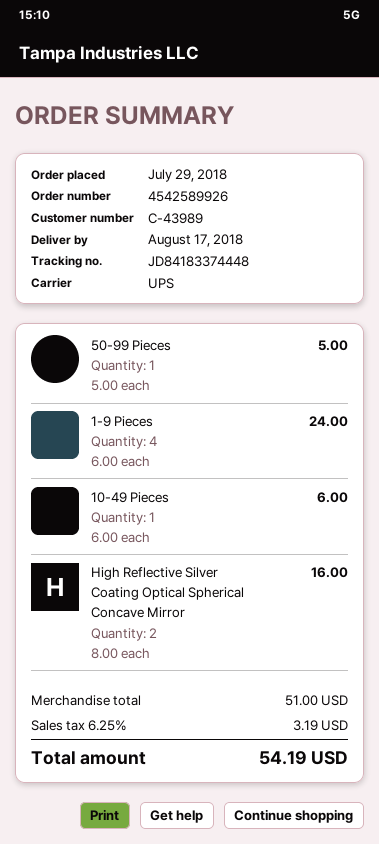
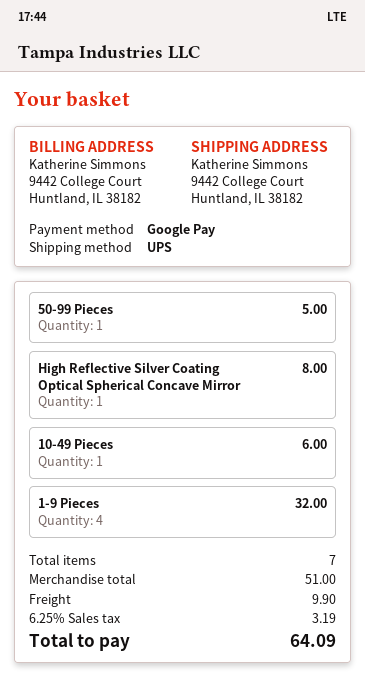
1-9 Pieces: 4 for 24.00 -> 4 for 32.00
High Reflective Silver Coating Optical Spherical Concave Mirror: 2 for 16.00 -> 1 for 8.00
shipping: none -> 9.90
total: 54.19 -> 64.09

